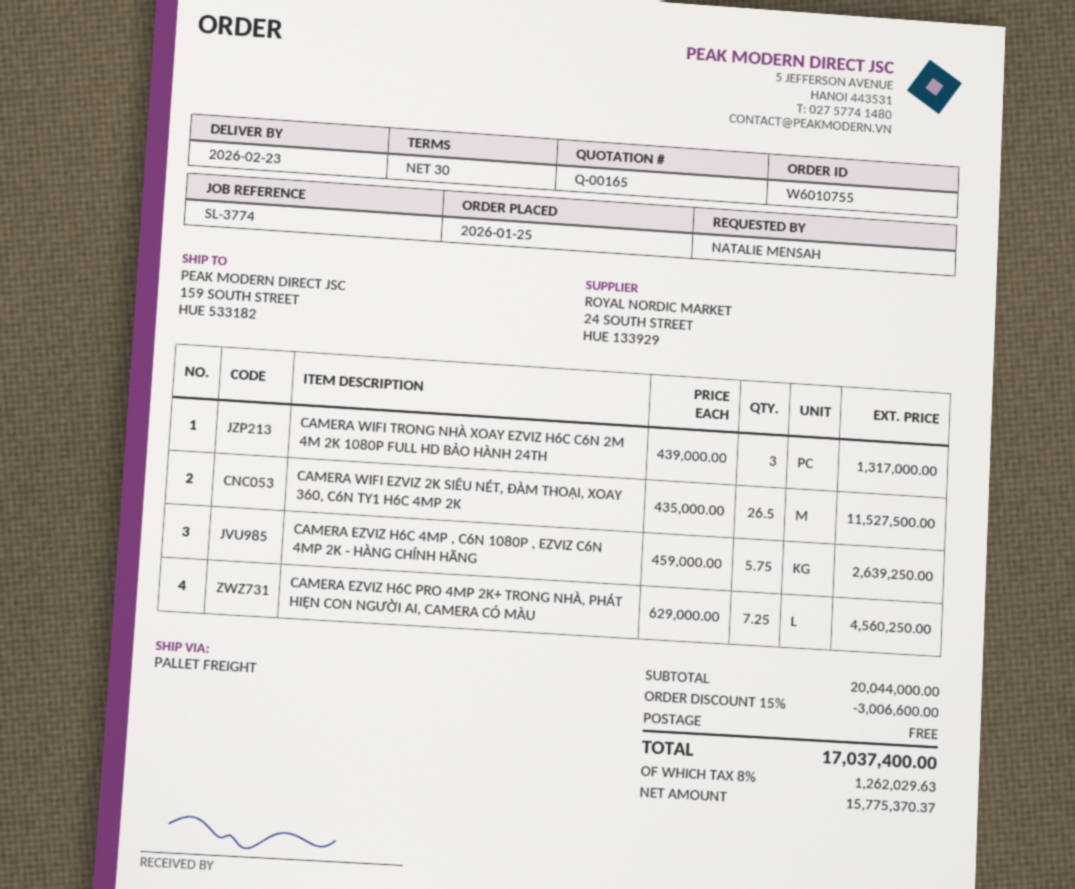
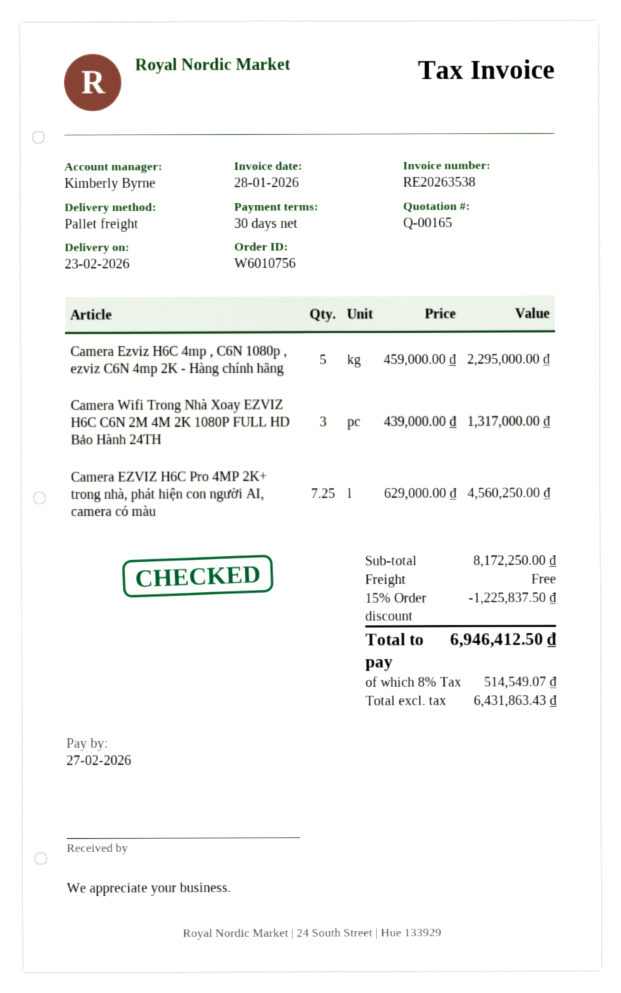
order number: W6010755 -> W6010756
CAMERA WIFI EZVIZ 2K SIÊU NÉT, ĐÀM THOẠI, XOAY 360, C6N TY1 H6C 4MP 2K: 26.5 x 435000.00 = 11527500.00 -> none
CAMERA EZVIZ H6C 4MP , C6N 1080P , EZVIZ C6N 4MP 2K - HÀNG CHÍNH HÃNG: 5.75 x 459000.00 = 2639250.00 -> 5 x 459000.00 = 2295000.00
subtotal: 20044000.00 -> 8172250.00
discount: 15% = 3006600.00 -> 15% = 1225837.50
net: 15775370.37 -> 6431863.43
tax: 8% = 1262029.63 -> 8% = 514549.07
total: 17037400.00 -> 6946412.50

